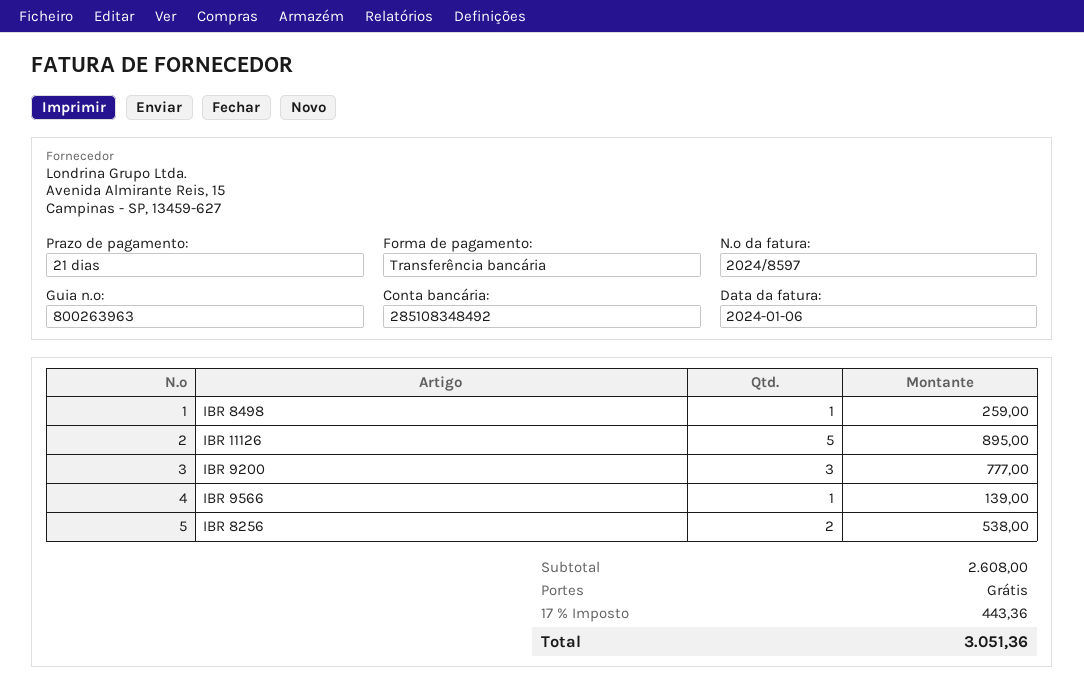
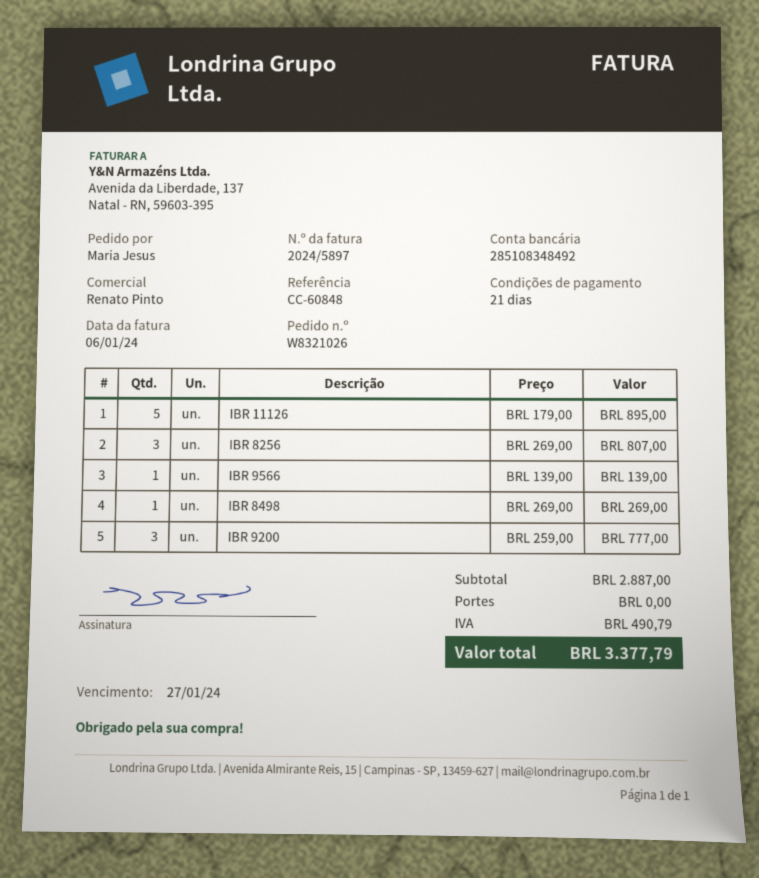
invoice number: 2024/8597 -> 2024/5897
IBR 8498: 1 for 259.00 -> 1 for 269.00
IBR 8256: 2 for 538.00 -> 3 for 807.00
subtotal: 2608.00 -> 2887.00
tax: 443.36 -> 490.79
total: 3051.36 -> 3377.79

